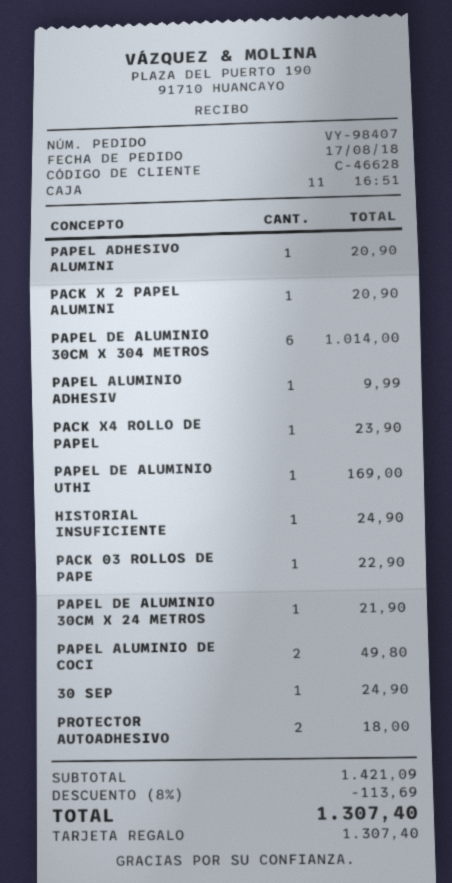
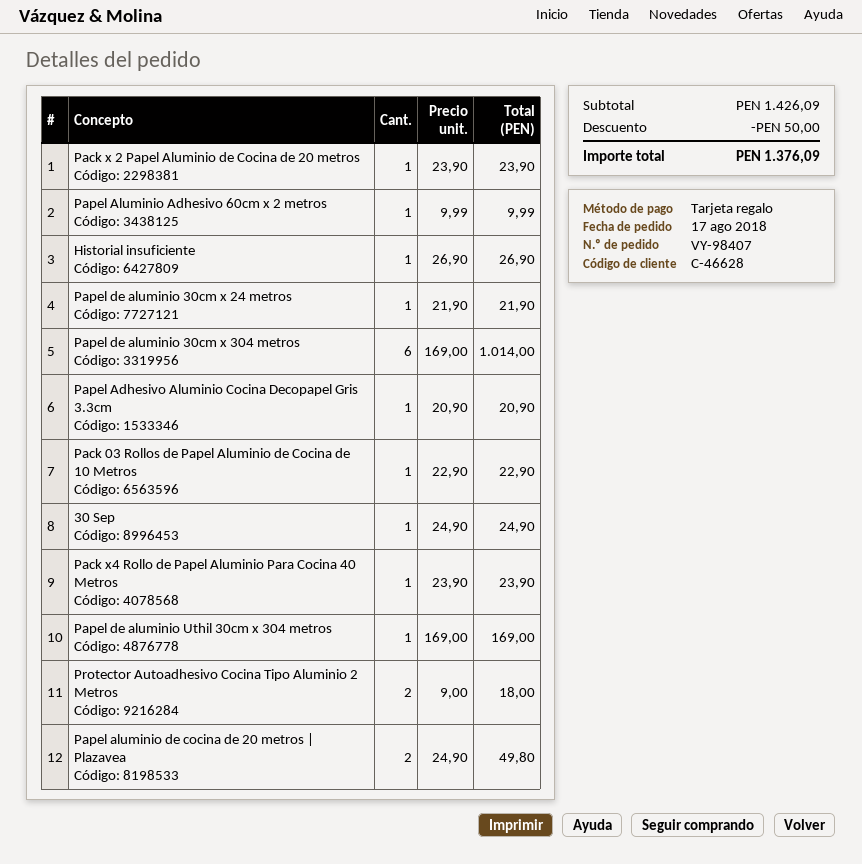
PACK X 2 PAPEL ALUMINI: 1 for 20.90 -> 1 for 23.90
HISTORIAL INSUFICIENTE: 1 for 24.90 -> 1 for 26.90
subtotal: 1421.09 -> 1426.09
discount: 113.69 -> 50.00
total: 1307.40 -> 1376.09

